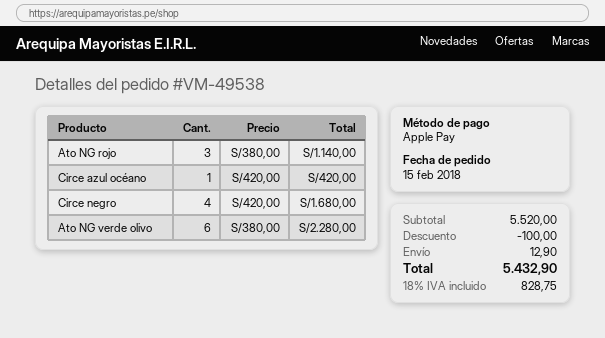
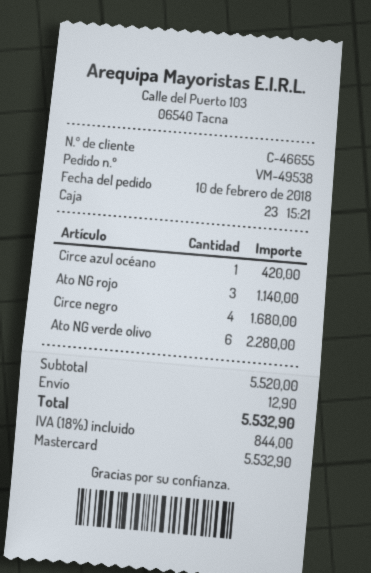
order date: 2018-02-15 -> 2018-02-10
payment method: Apple Pay -> Mastercard
discount: 100.00 -> none
tax: 18% = 828.75 -> 18% = 844.00
total: 5432.90 -> 5532.90

